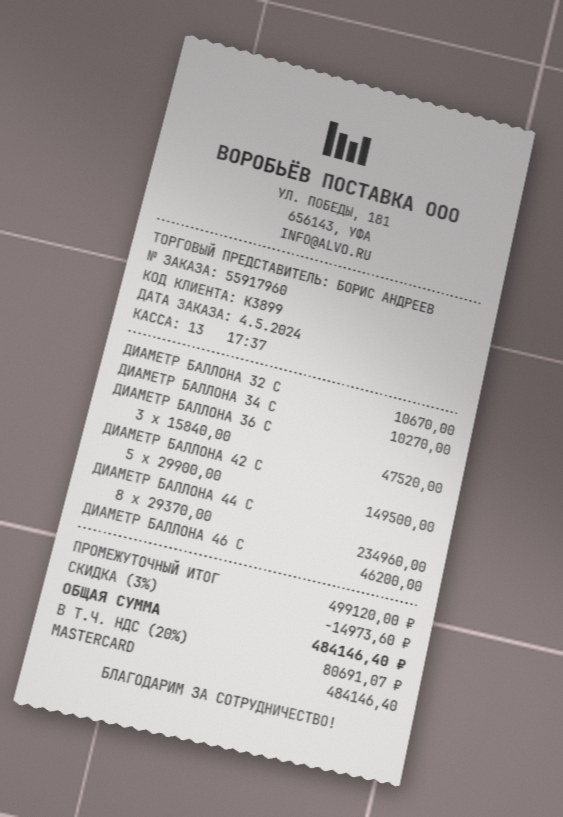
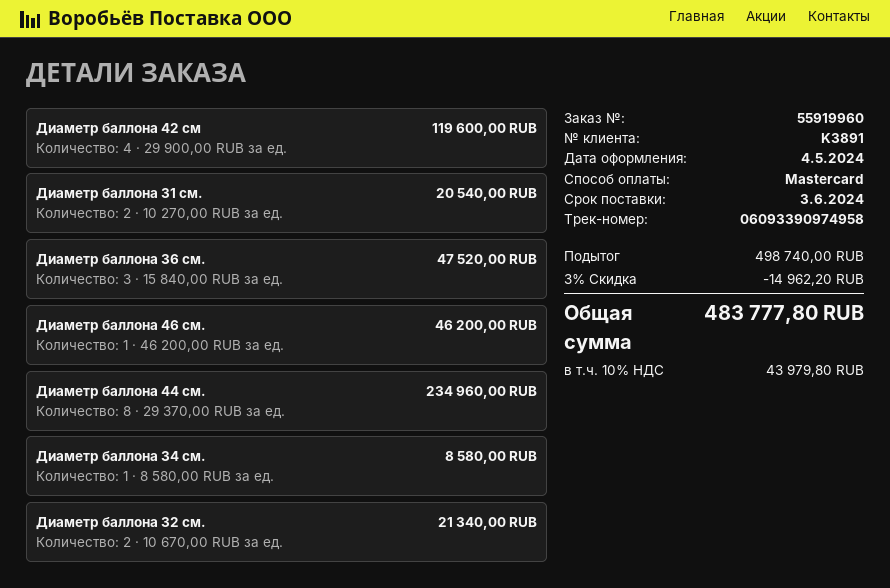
order number: 55917960 -> 55919960
customer number: K3899 -> K3891
ДИАМЕТР БАЛЛОНА 32 С: 1 x 10670.00 = 10670.00 -> 2 x 10670.00 = 21340.00
ДИАМЕТР БАЛЛОНА 34 С: 1 x 10270.00 = 10270.00 -> 1 x 8580.00 = 8580.00
ДИАМЕТР БАЛЛОНА 42 С: 5 x 29900.00 = 149500.00 -> 4 x 29900.00 = 119600.00
Диаметр баллона 31 см.: none -> 2 x 10270.00 = 20540.00
subtotal: 499120.00 -> 498740.00
discount: 3% = 14973.60 -> 3% = 14962.20
tax: 20% = 80691.07 -> 10% = 43979.80
total: 484146.40 -> 483777.80

